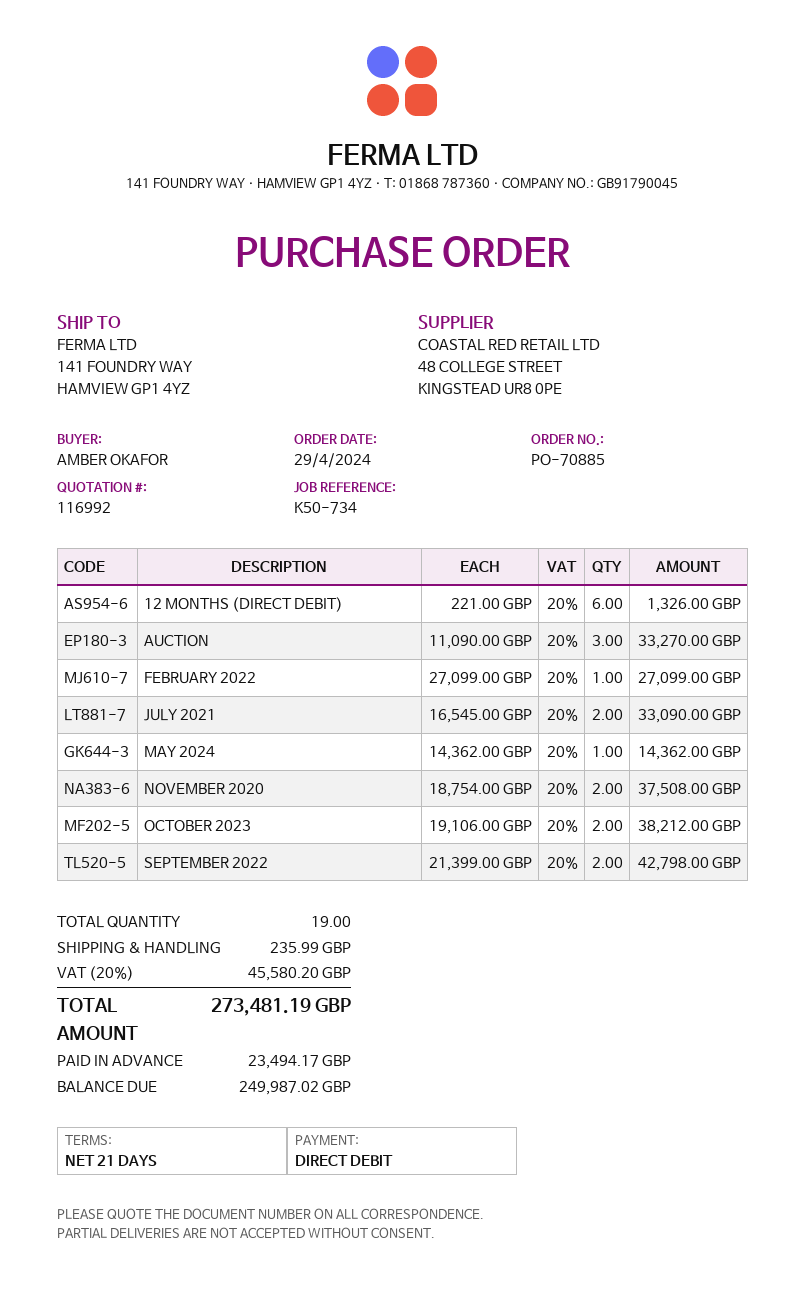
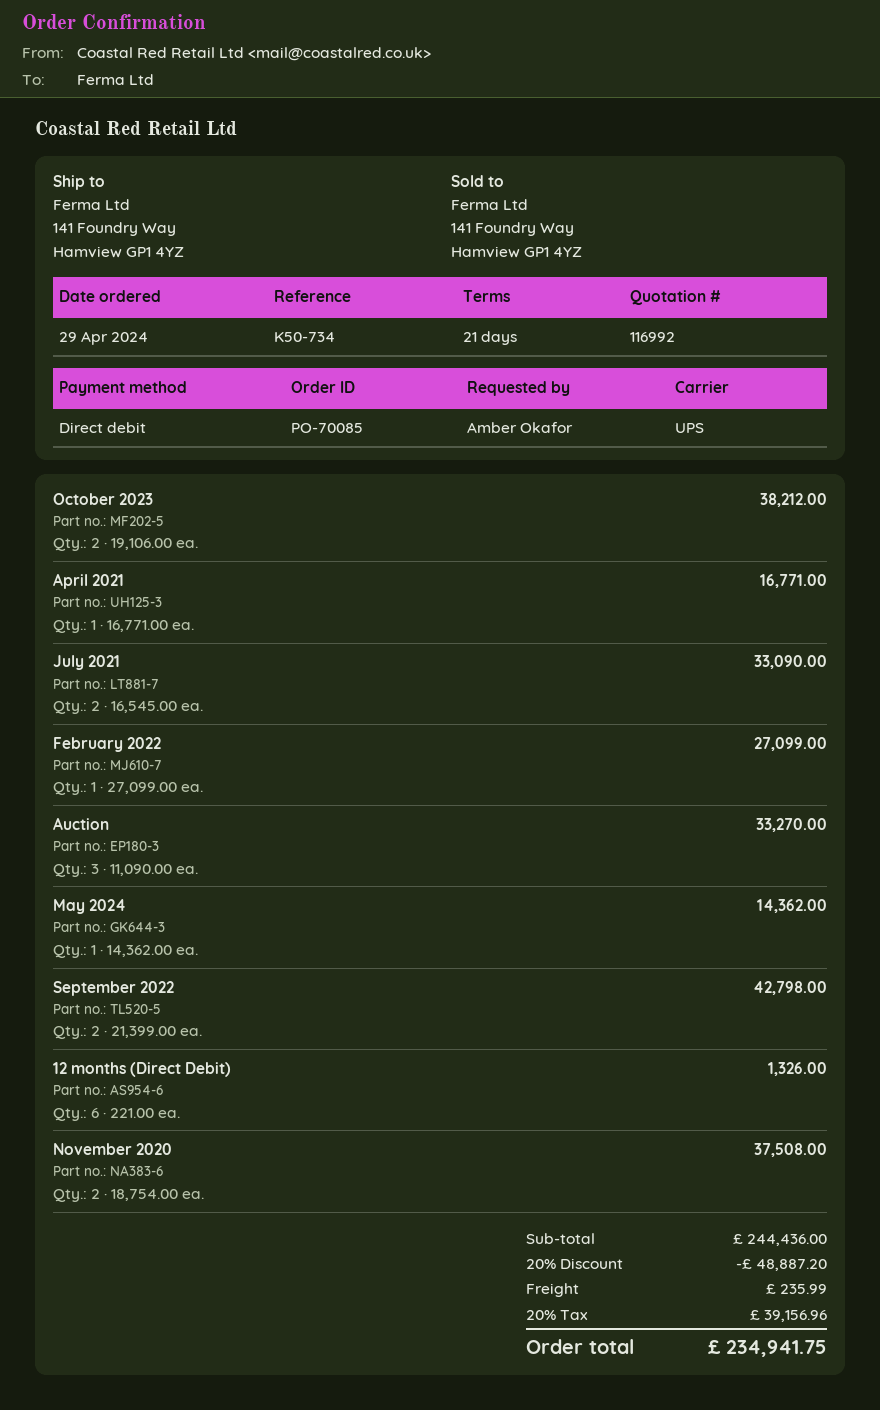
order number: PO-70885 -> PO-70085
April 2021: none -> 1 x 16771.00 = 16771.00
discount: none -> 20% = 48887.20
tax: 20% = 45580.20 -> 20% = 39156.96
total: 273481.19 -> 234941.75

